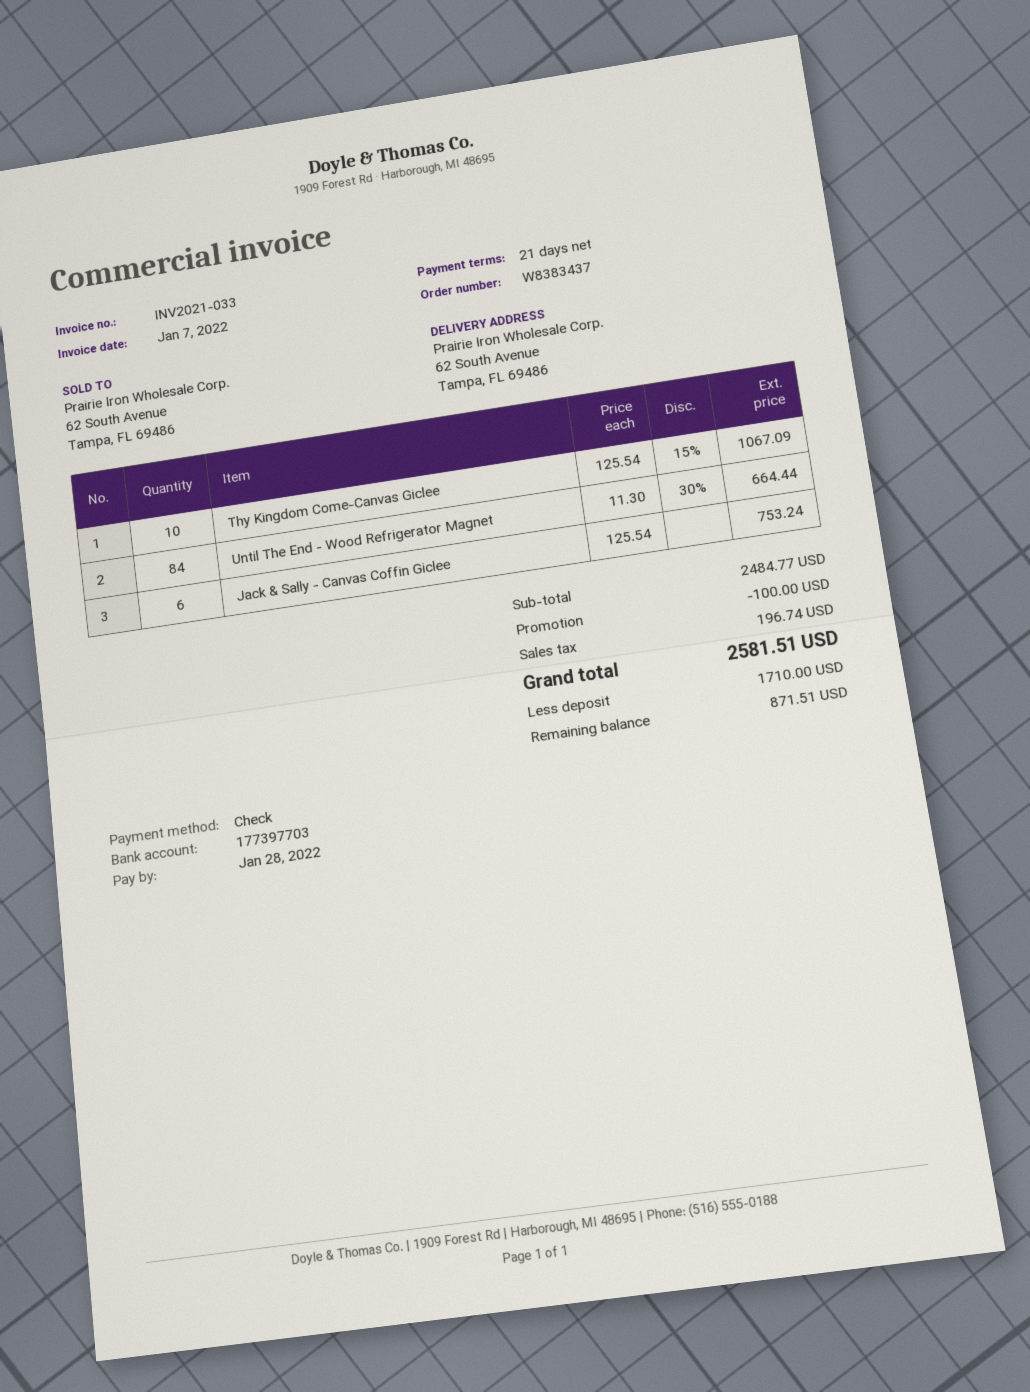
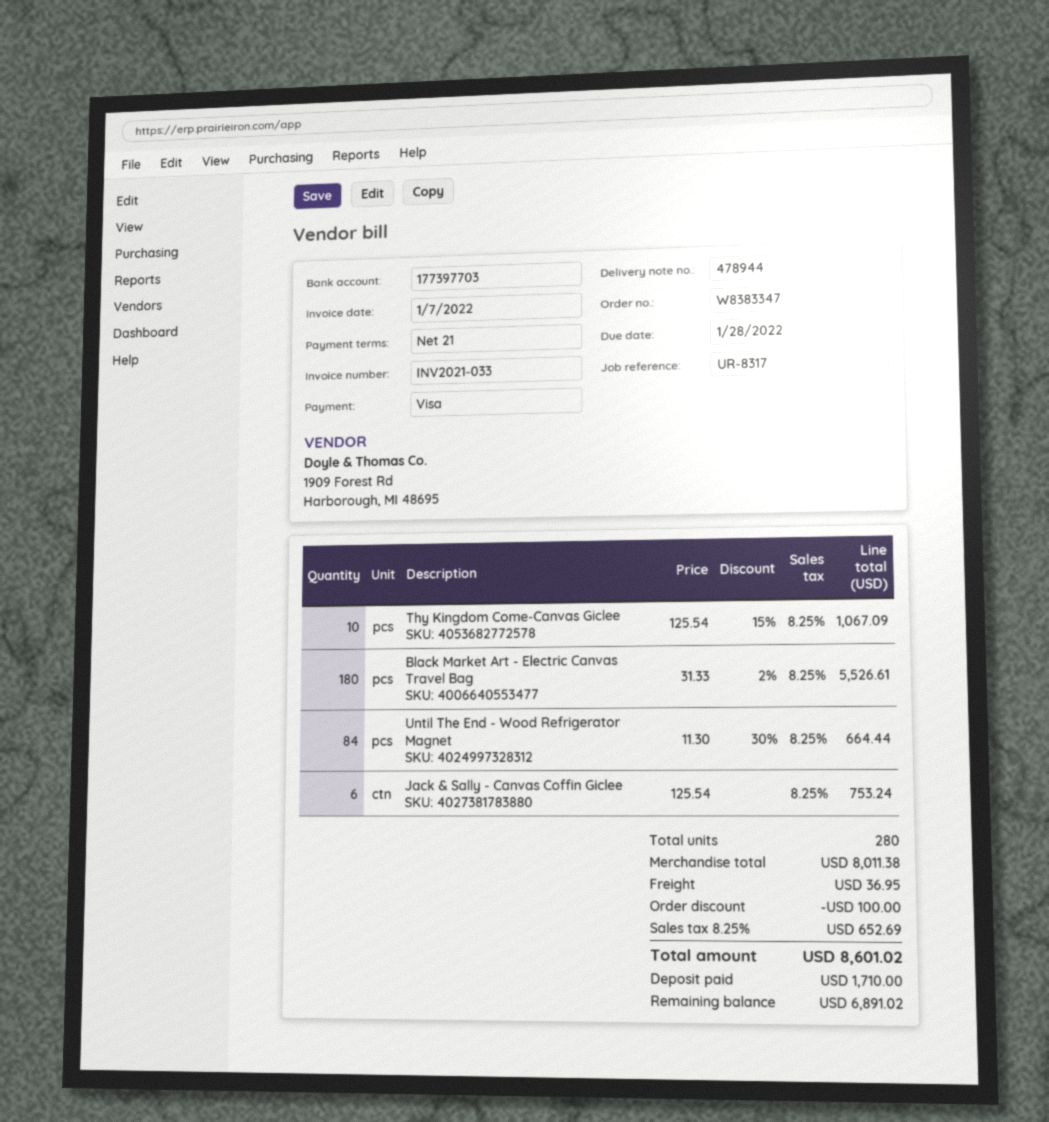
order number: W8383437 -> W8383347
payment method: cheque -> Visa
Black Market Art - Electric Canvas Travel Bag: none -> 180 x 31.33 - 2% = 5526.61
subtotal: 2484.77 -> 8011.38
shipping: none -> 36.95
tax: 196.74 -> 652.69
total: 2581.51 -> 8601.02
balance: 871.51 -> 6891.02

